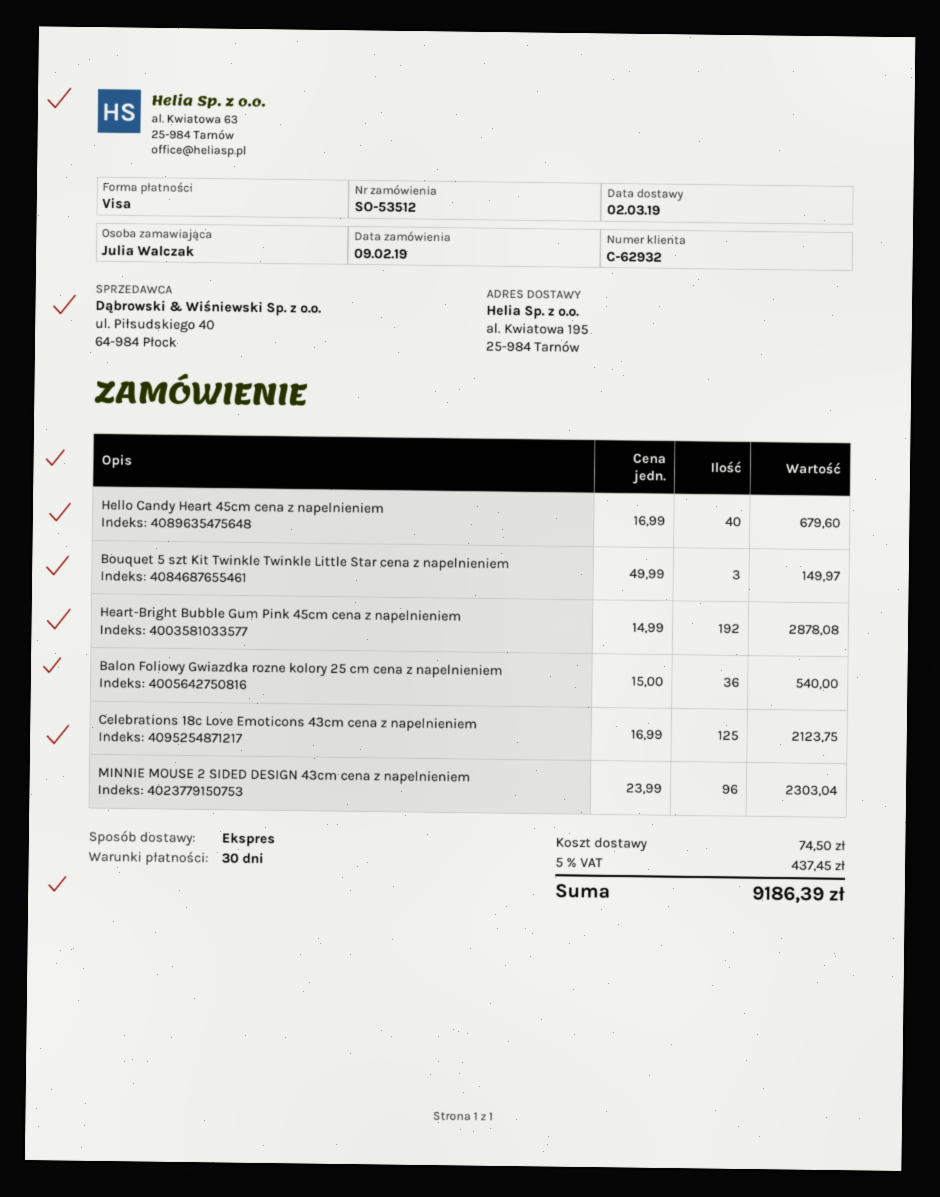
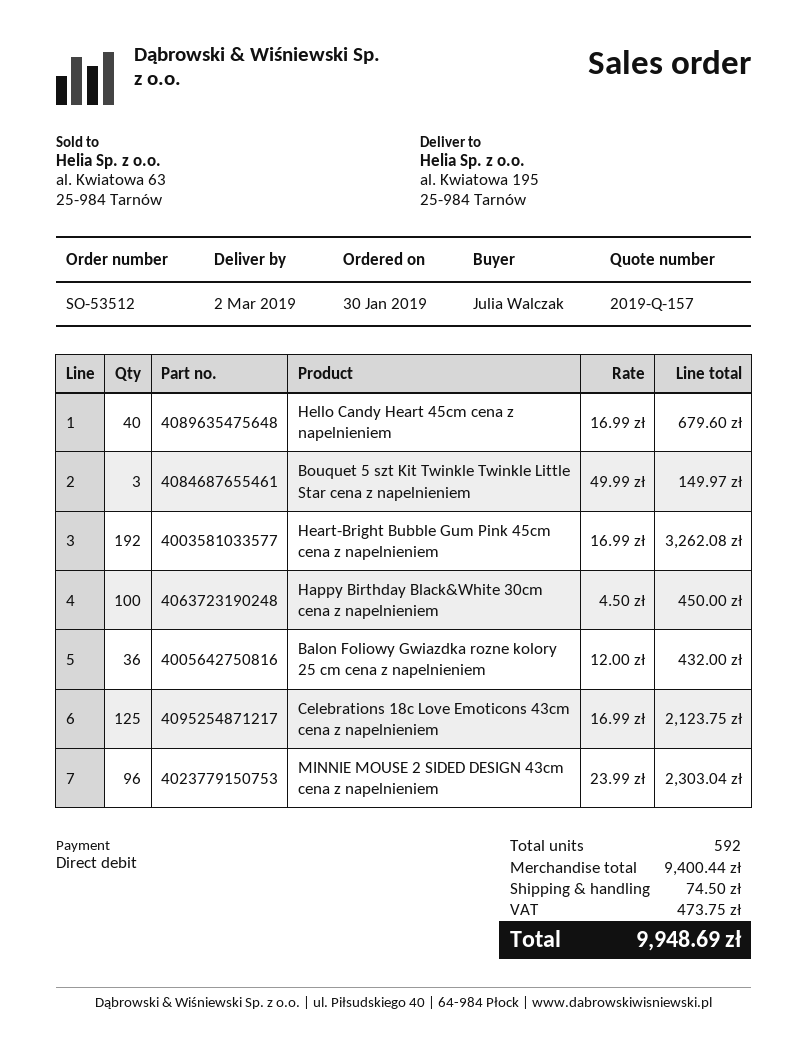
order date: 2019-02-09 -> 2019-01-30
payment method: Visa -> direct debit
Heart-Bright Bubble Gum Pink 45cm cena z napelnieniem: 192 x 14.99 = 2878.08 -> 192 x 16.99 = 3262.08
Balon Foliowy Gwiazdka rozne kolory 25 cm cena z napelnieniem: 36 x 15.00 = 540.00 -> 36 x 12.00 = 432.00
Happy Birthday Black&White 30cm cena z napelnieniem: none -> 100 x 4.50 = 450.00
tax: 437.45 -> 473.75
total: 9186.39 -> 9948.69

